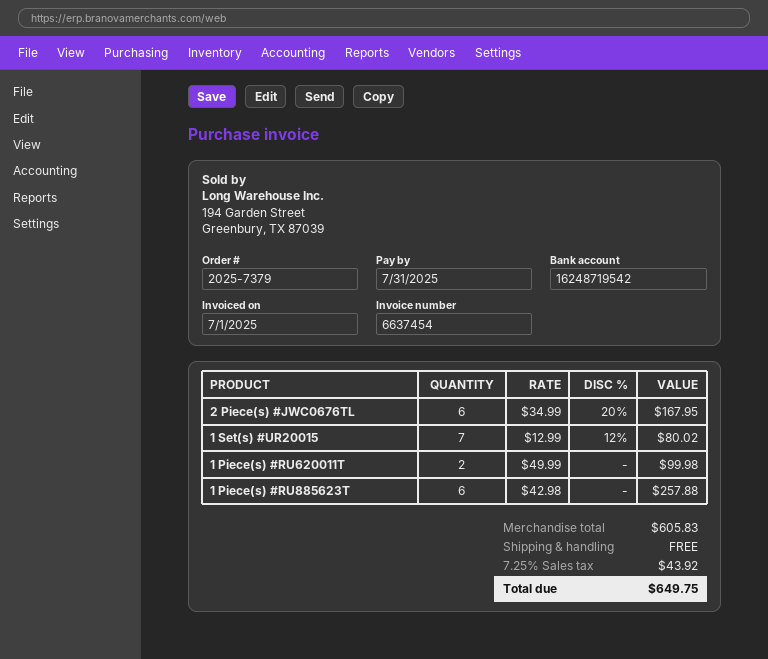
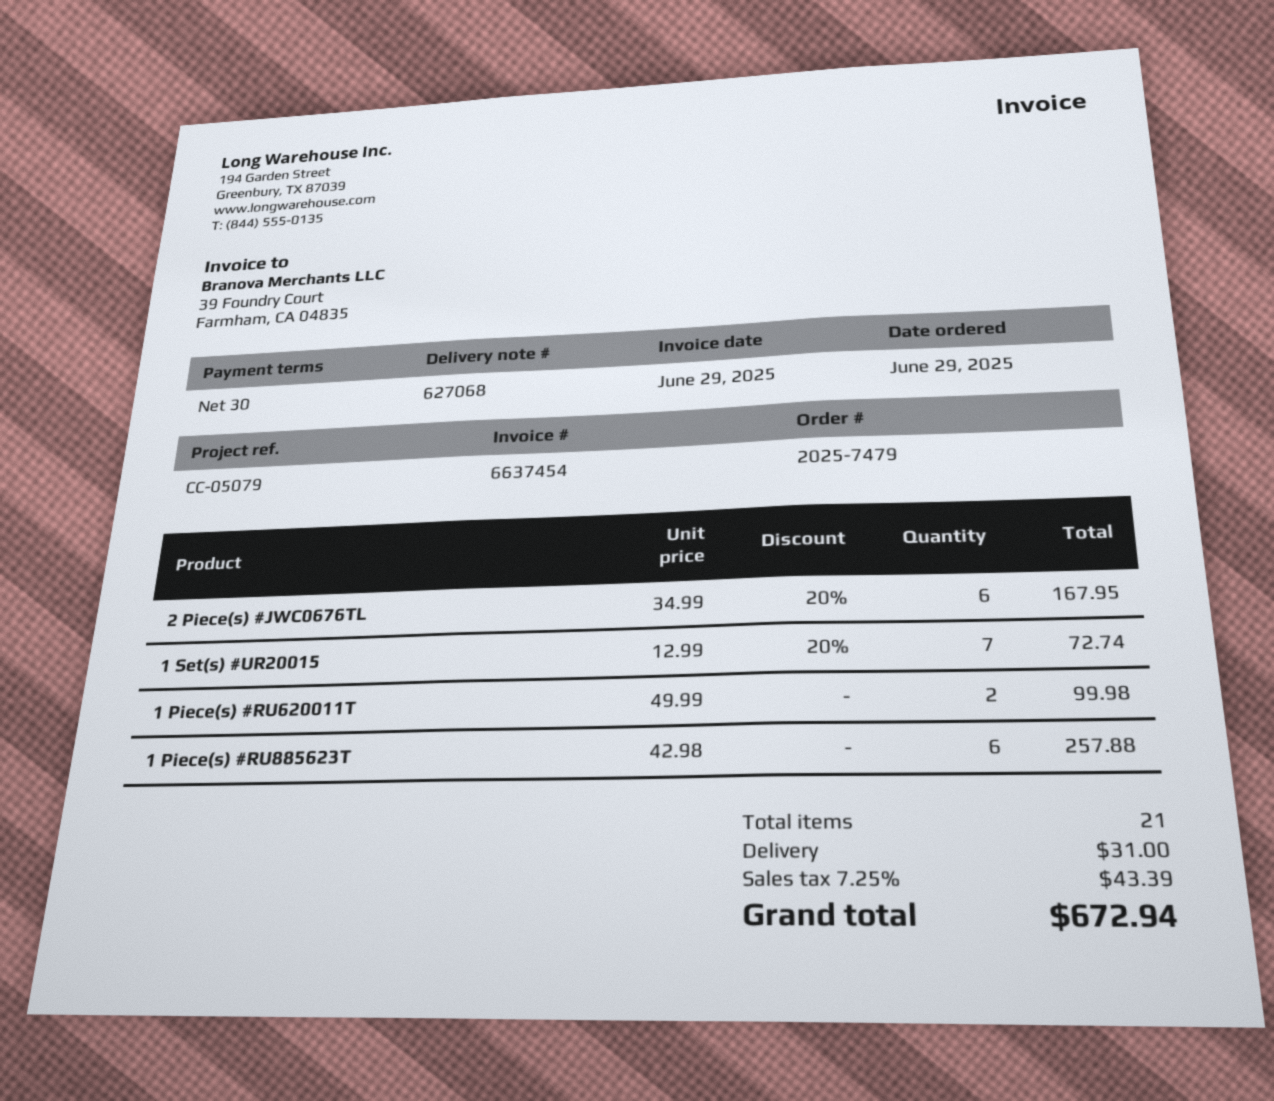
order number: 2025-7379 -> 2025-7479
invoice date: 2025-07-01 -> 2025-06-29
1 Set(s) #UR20015: 7 x 12.99 - 12% = 80.02 -> 7 x 12.99 - 20% = 72.74
shipping: 0.00 -> 31.00
tax: 7.25% = 43.92 -> 7.25% = 43.39
total: 649.75 -> 672.94

